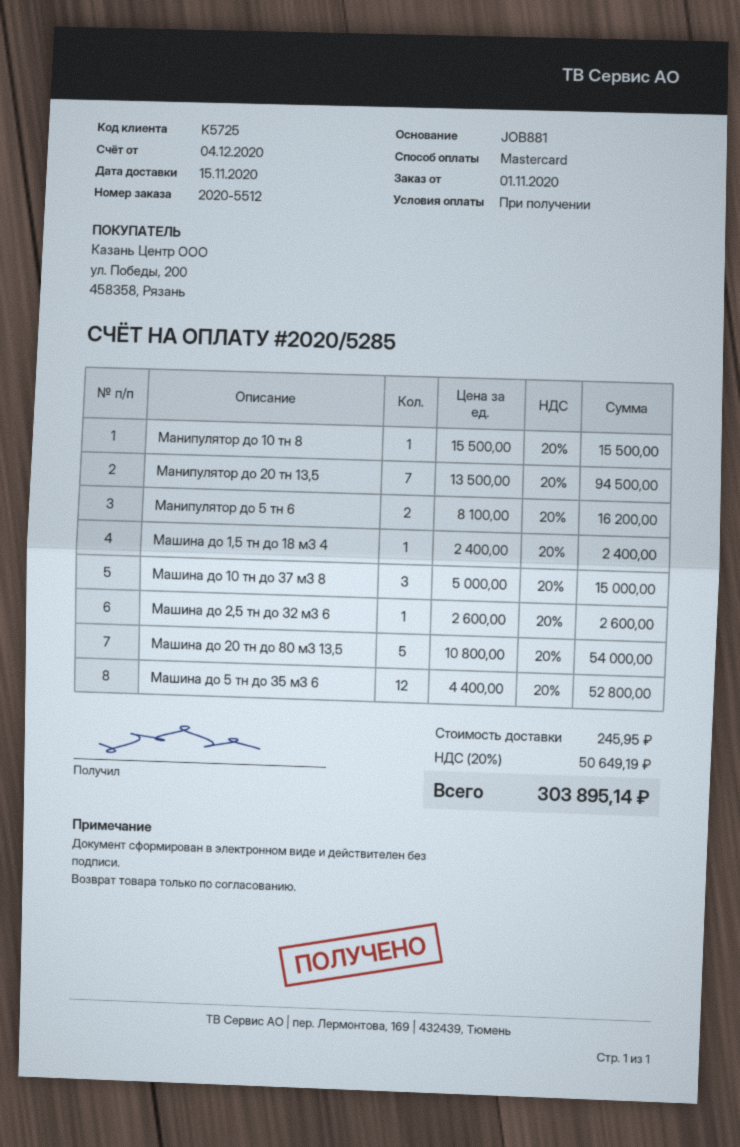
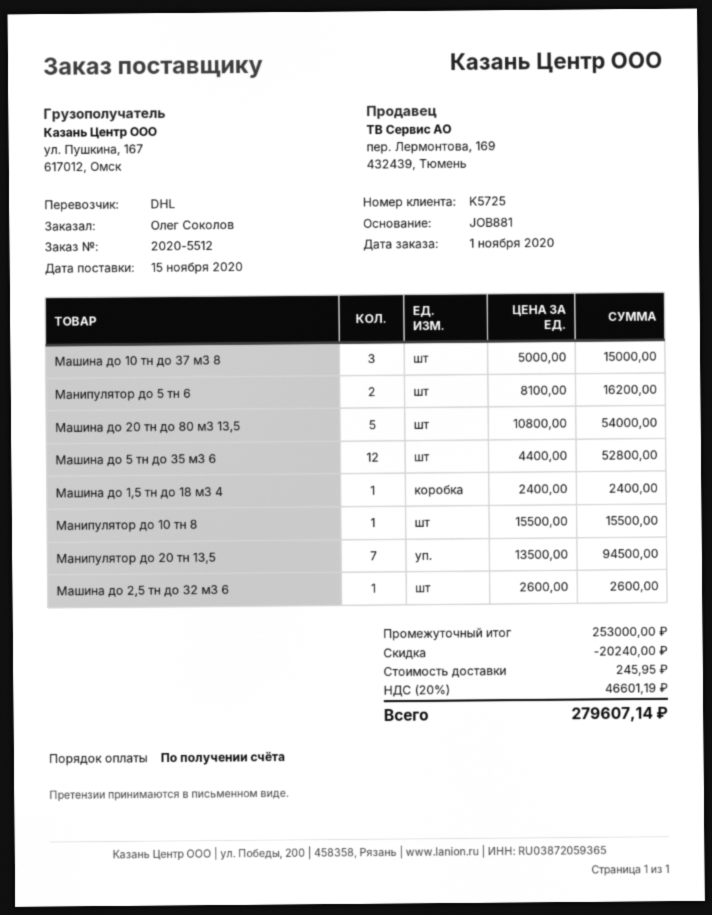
discount: none -> 20240.00
tax: 20% = 50649.19 -> 20% = 46601.19
total: 303895.14 -> 279607.14

